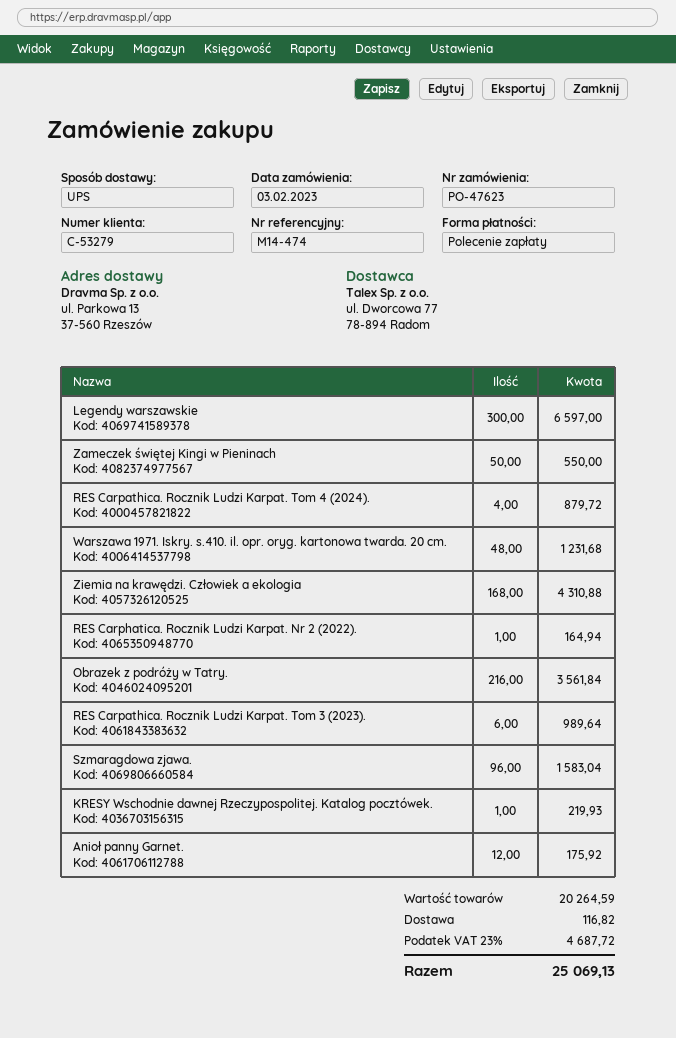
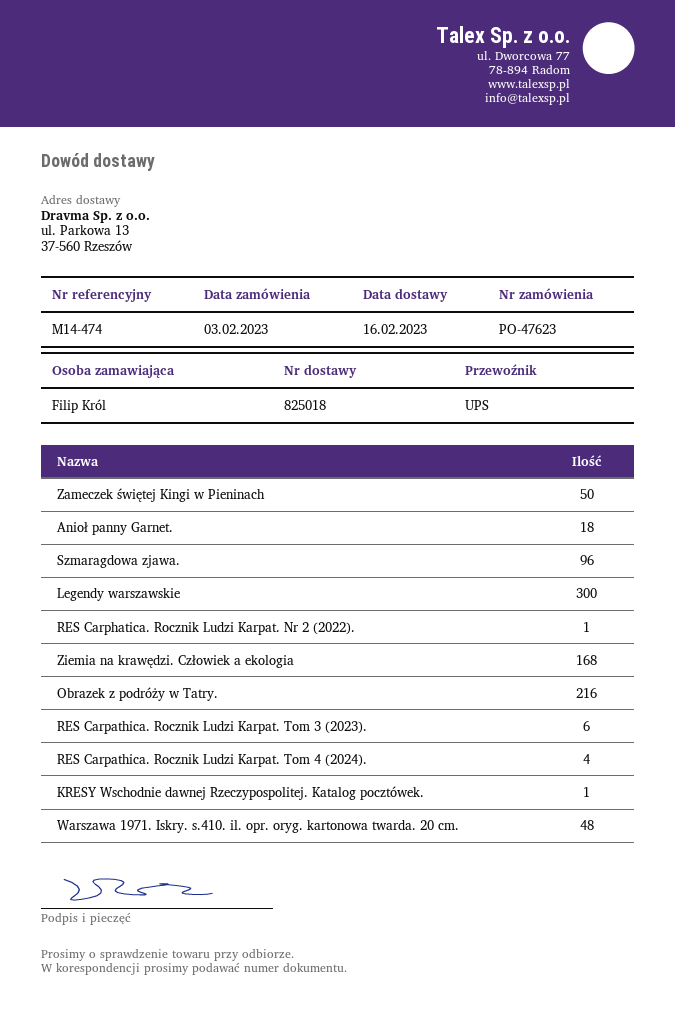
Anioł panny Garnet.: 12 -> 18

